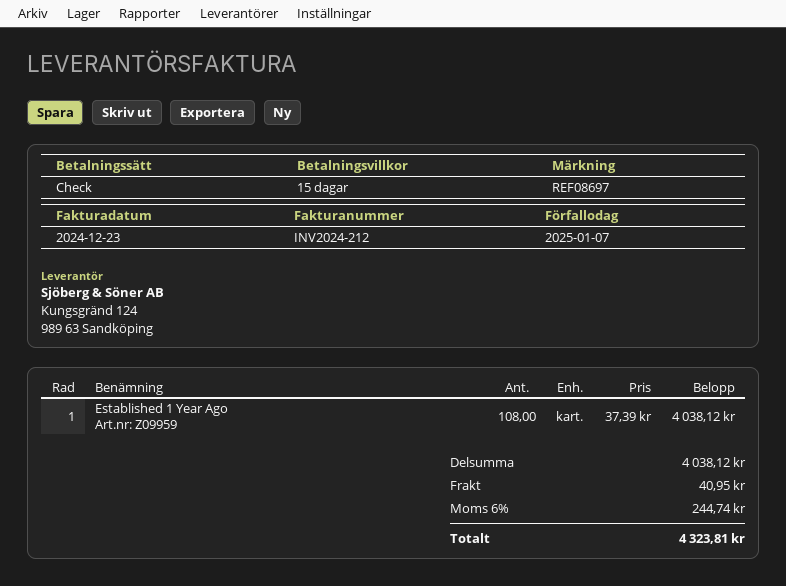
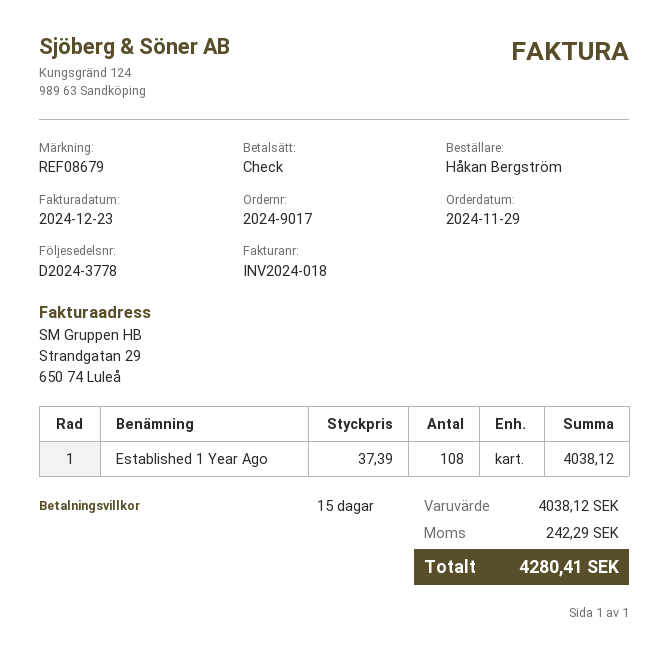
invoice number: INV2024-212 -> INV2024-018
reference: REF08697 -> REF08679
shipping: 40.95 -> none
tax: 244.74 -> 242.29
total: 4323.81 -> 4280.41

